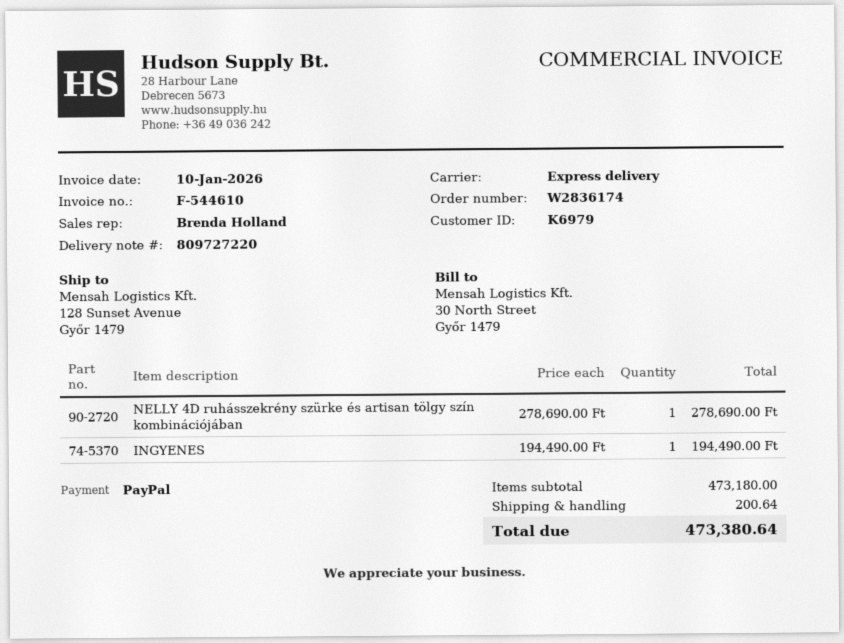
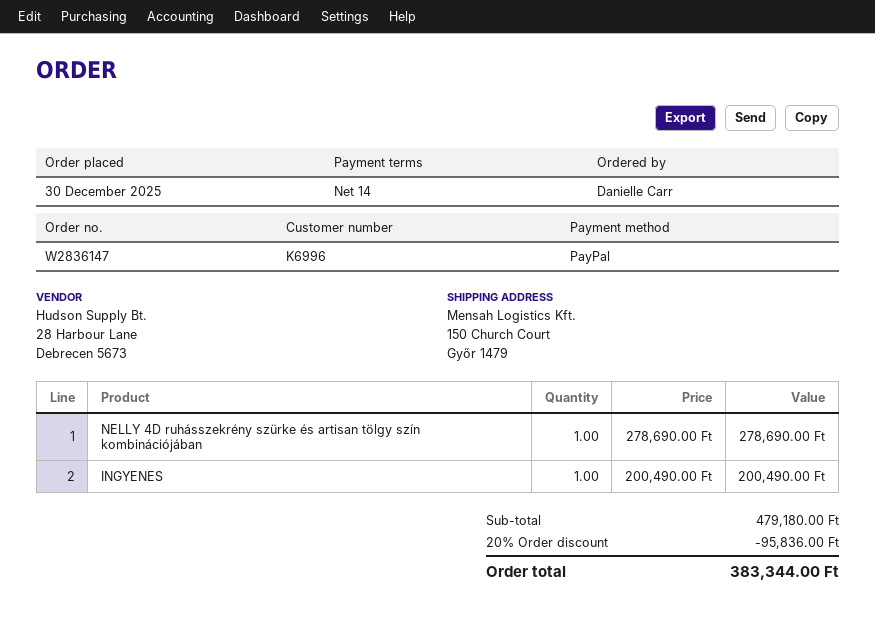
order number: W2836174 -> W2836147
customer number: K6979 -> K6996
ship to: 128 Sunset Avenue, Győr 1479 -> 150 Church Court, Győr 1479
INGYENES: 1 x 194490.00 = 194490.00 -> 1 x 200490.00 = 200490.00
subtotal: 473180.00 -> 479180.00
discount: none -> 20% = 95836.00
shipping: 200.64 -> none
total: 473380.64 -> 383344.00

